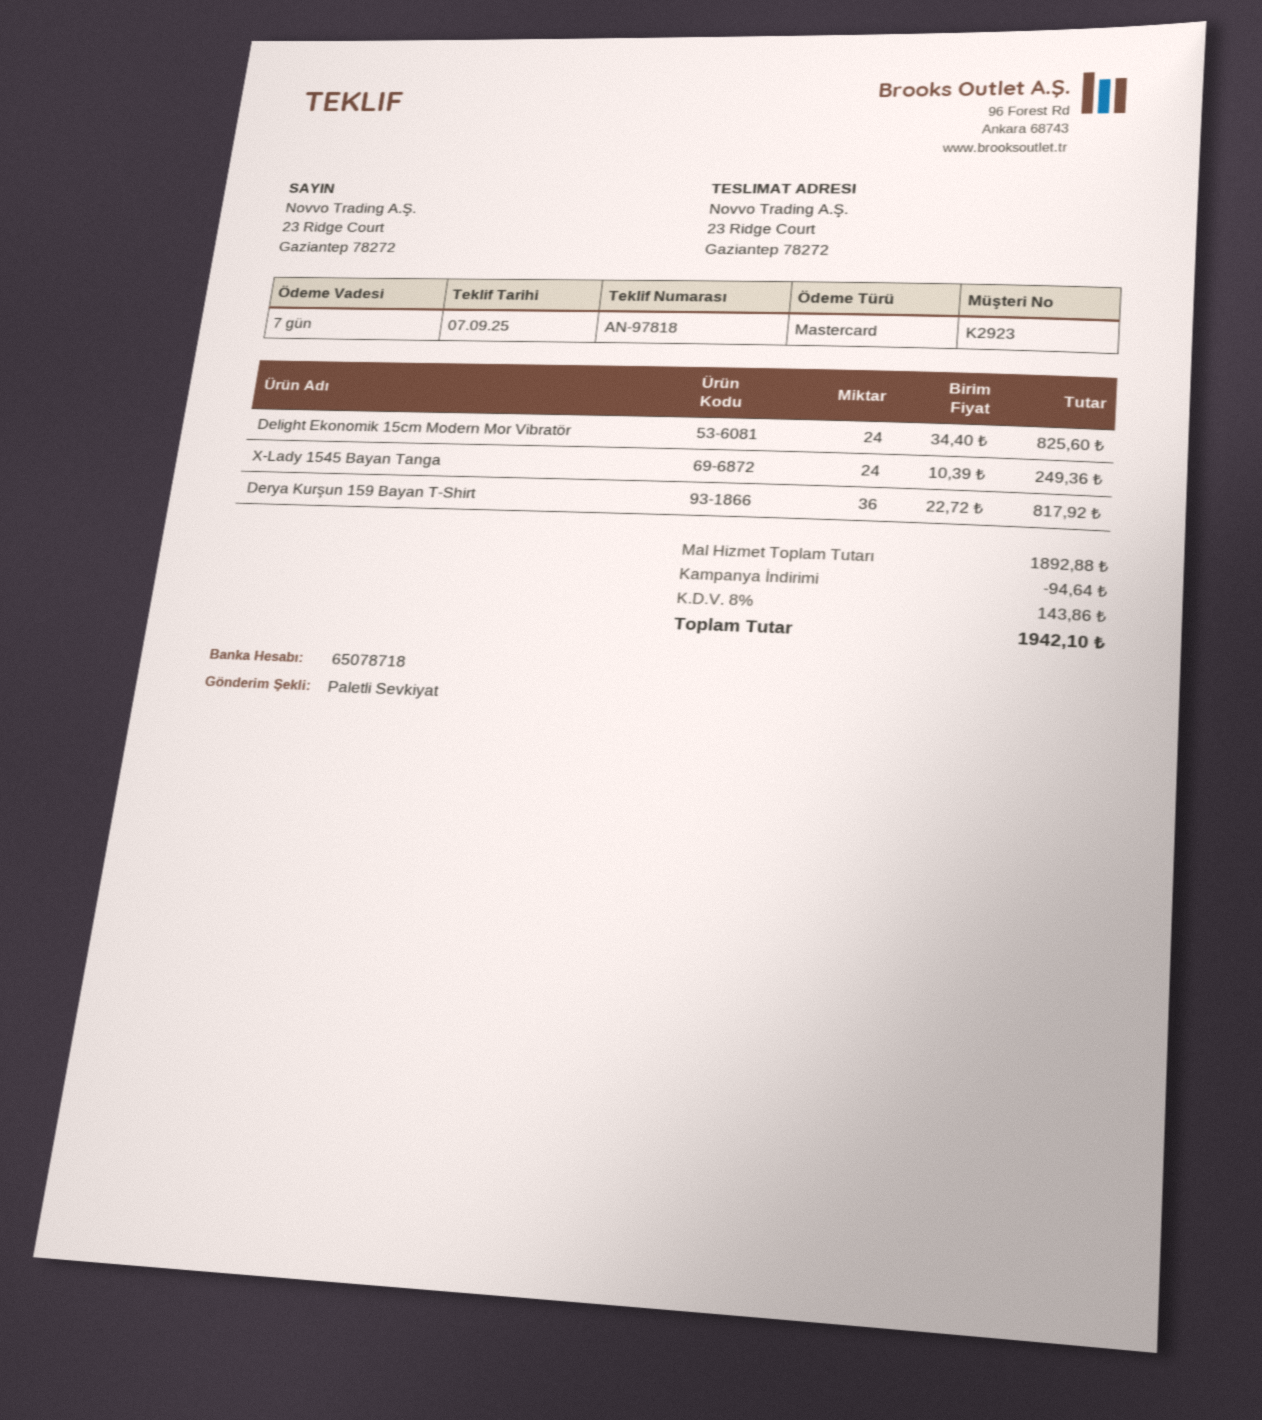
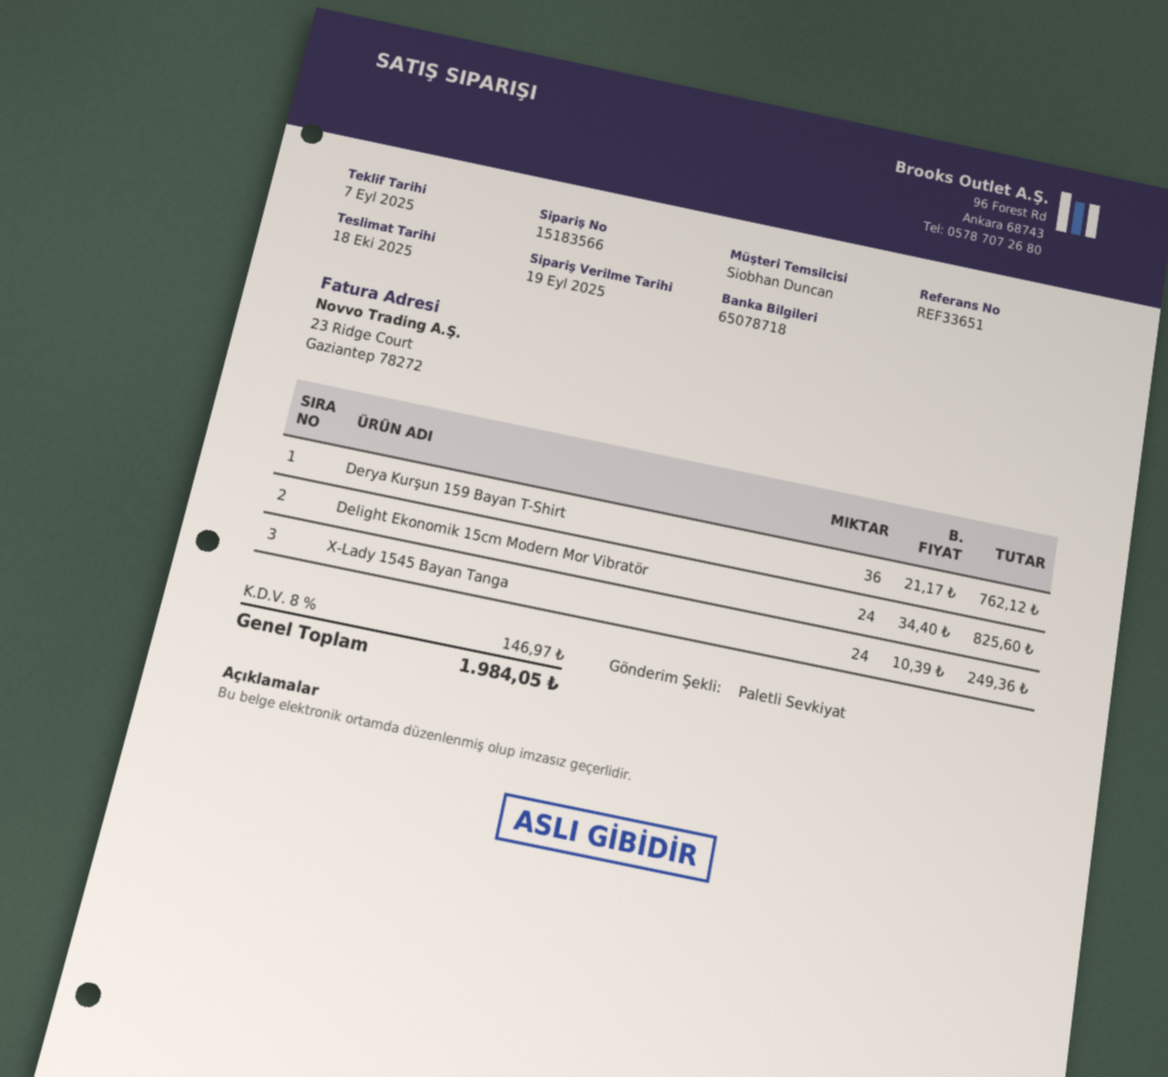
Derya Kurşun 159 Bayan T-Shirt: 36 x 22.72 = 817.92 -> 36 x 21.17 = 762.12
discount: 94.64 -> none
tax: 8% = 143.86 -> 8% = 146.97
total: 1942.10 -> 1984.05

